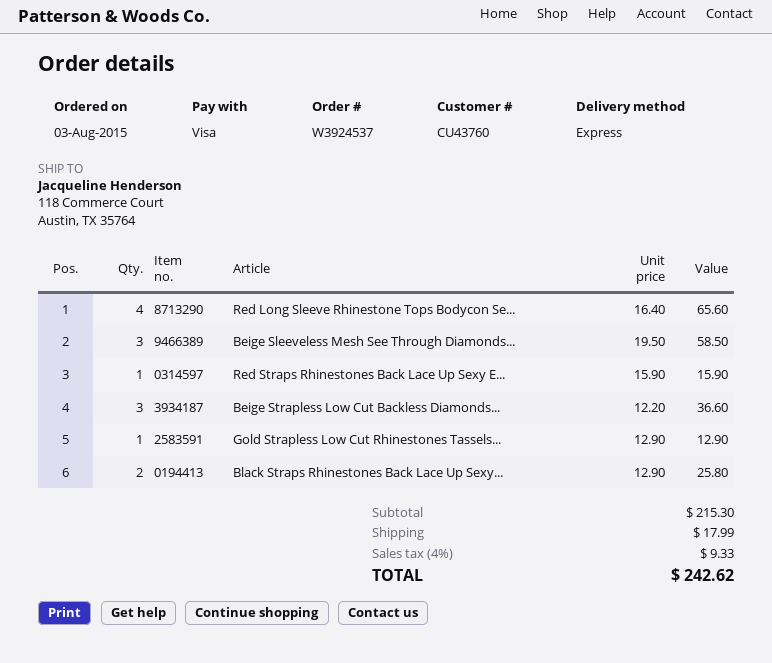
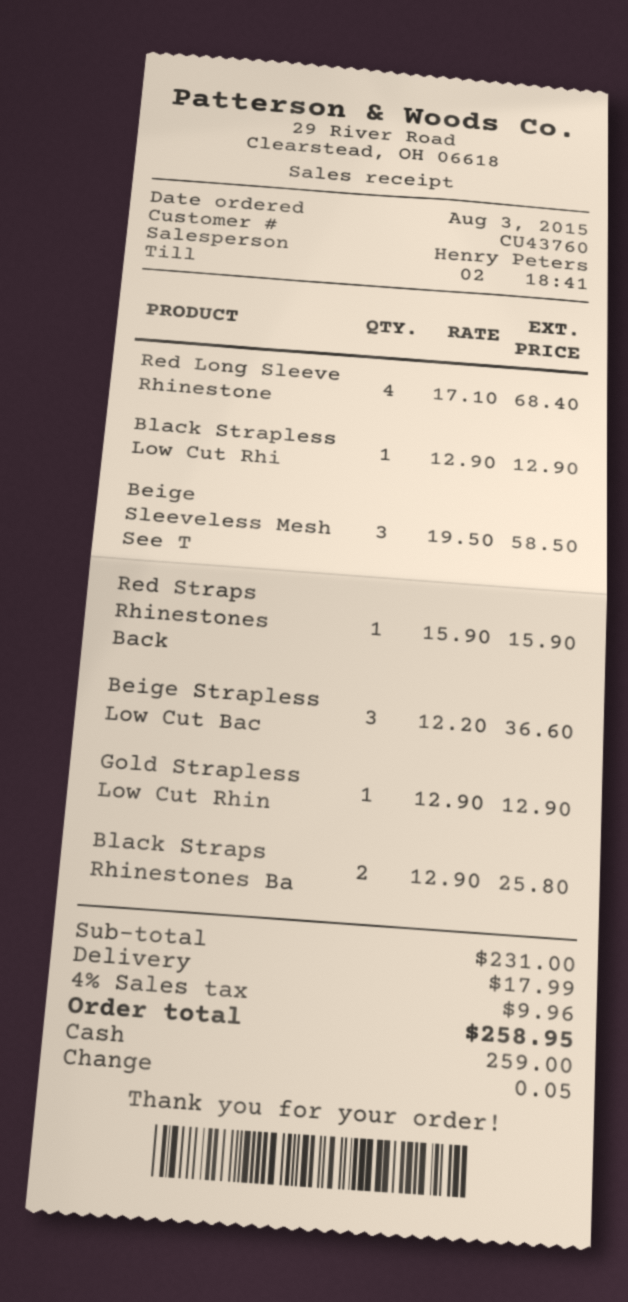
payment method: Visa -> cash
Red Long Sleeve Rhinestone Tops Bodycon Se...: 4 x 16.40 = 65.60 -> 4 x 17.10 = 68.40
Black Strapless Low Cut Rhi: none -> 1 x 12.90 = 12.90
subtotal: 215.30 -> 231.00
tax: 4% = 9.33 -> 4% = 9.96
total: 242.62 -> 258.95

